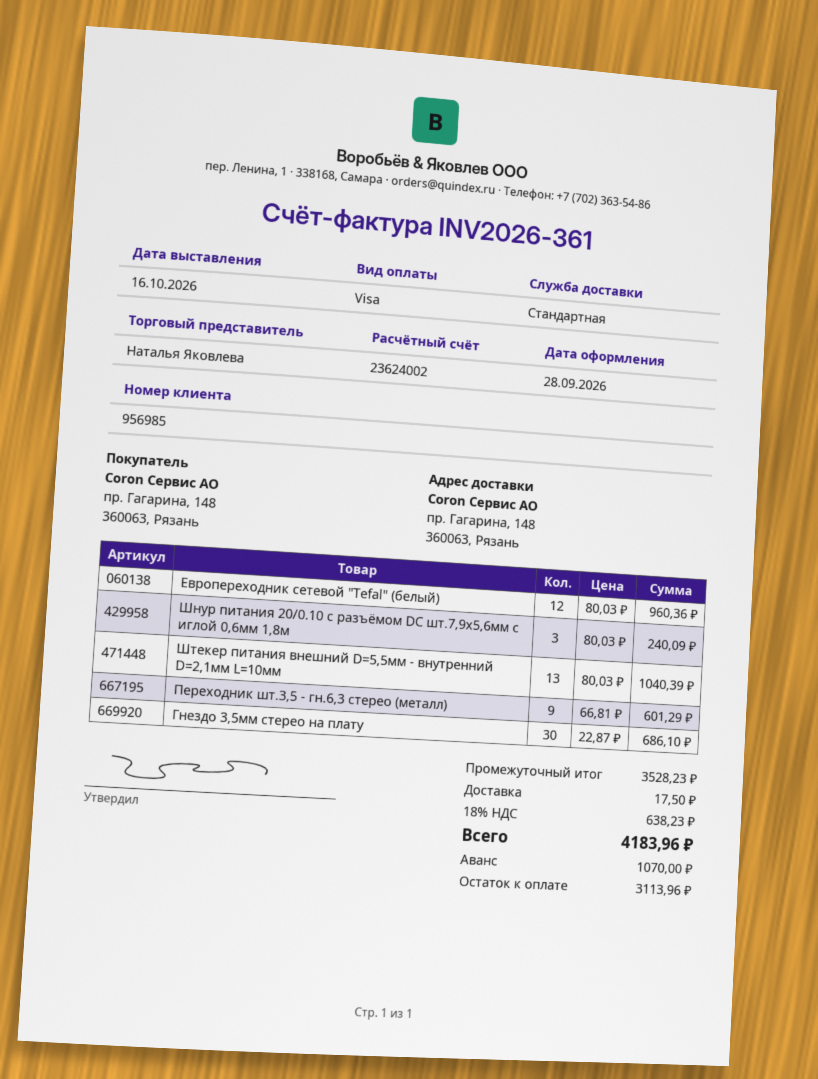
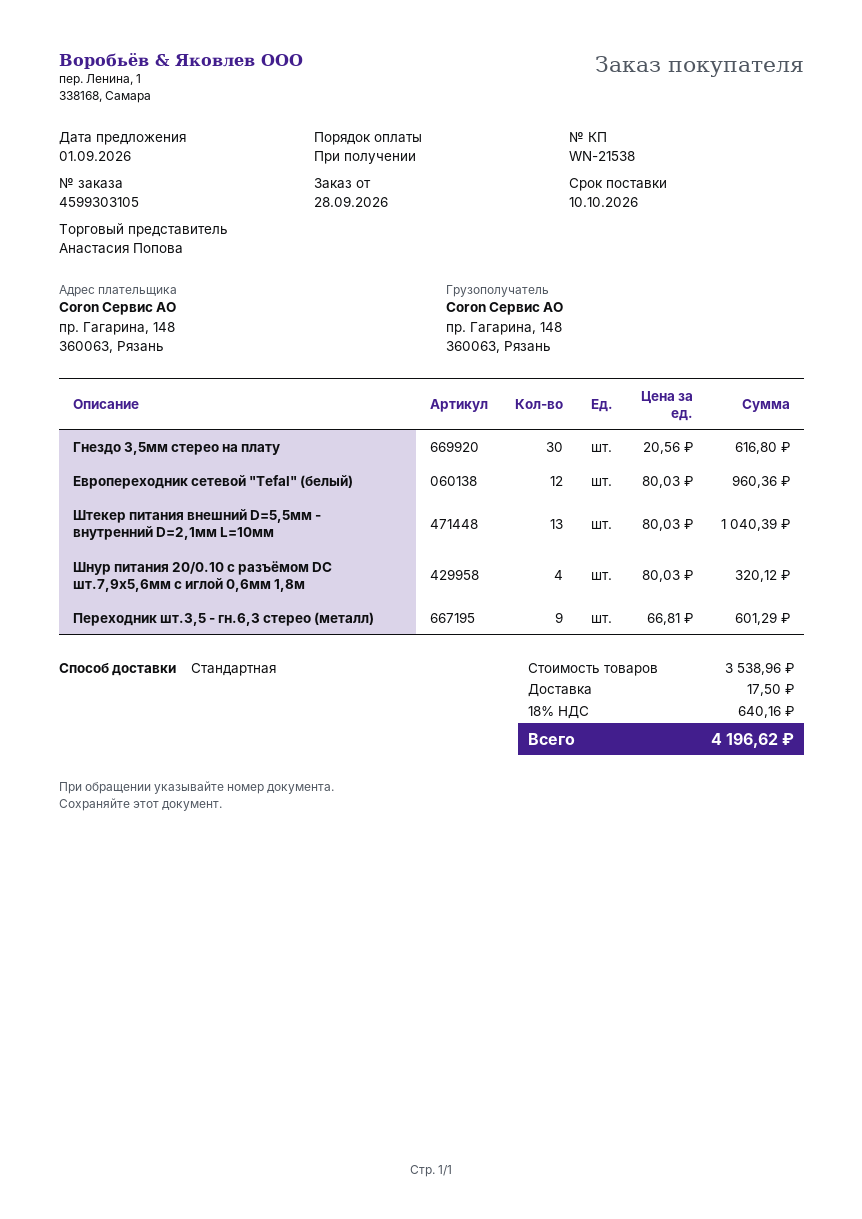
sales rep: Наталья Яковлева -> Анастасия Попова
Шнур питания 20/0.10 с разъёмом DC шт.7,9х5,6мм с иглой 0,6мм 1,8м: 3 x 80.03 = 240.09 -> 4 x 80.03 = 320.12
Гнездо 3,5мм стерео на плату: 30 x 22.87 = 686.10 -> 30 x 20.56 = 616.80
subtotal: 3528.23 -> 3538.96
tax: 18% = 638.23 -> 18% = 640.16
total: 4183.96 -> 4196.62

